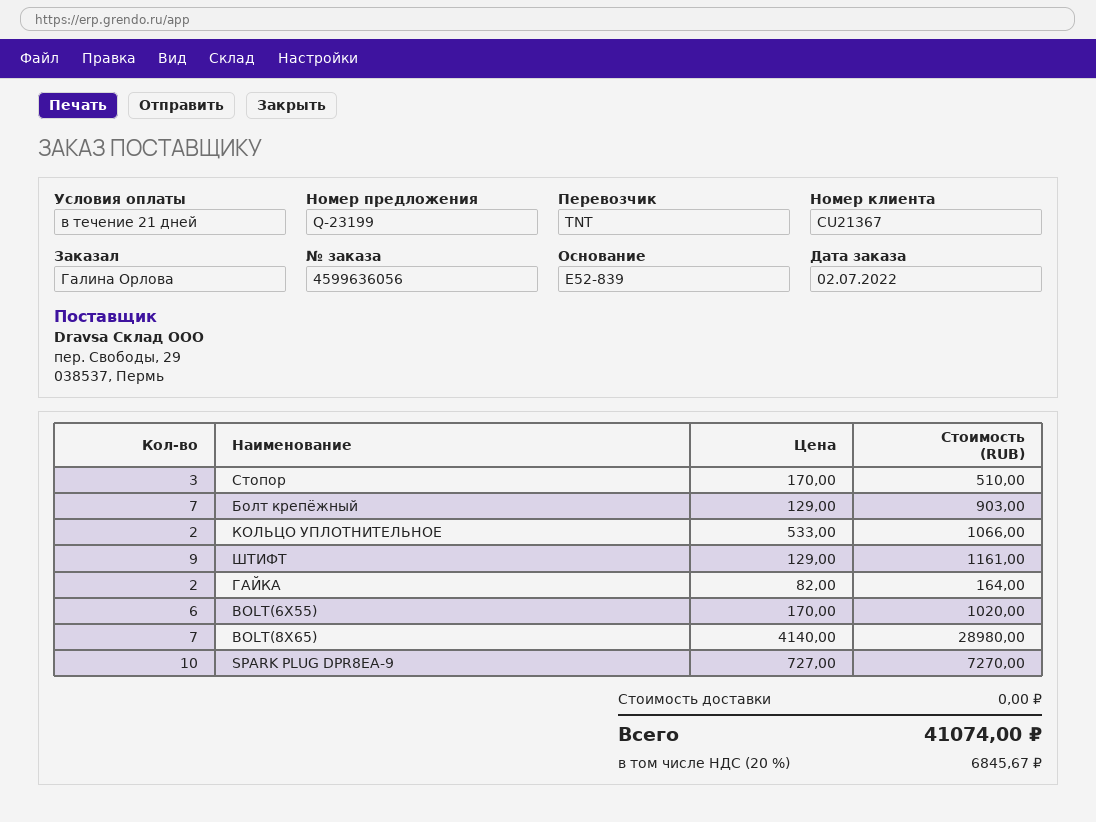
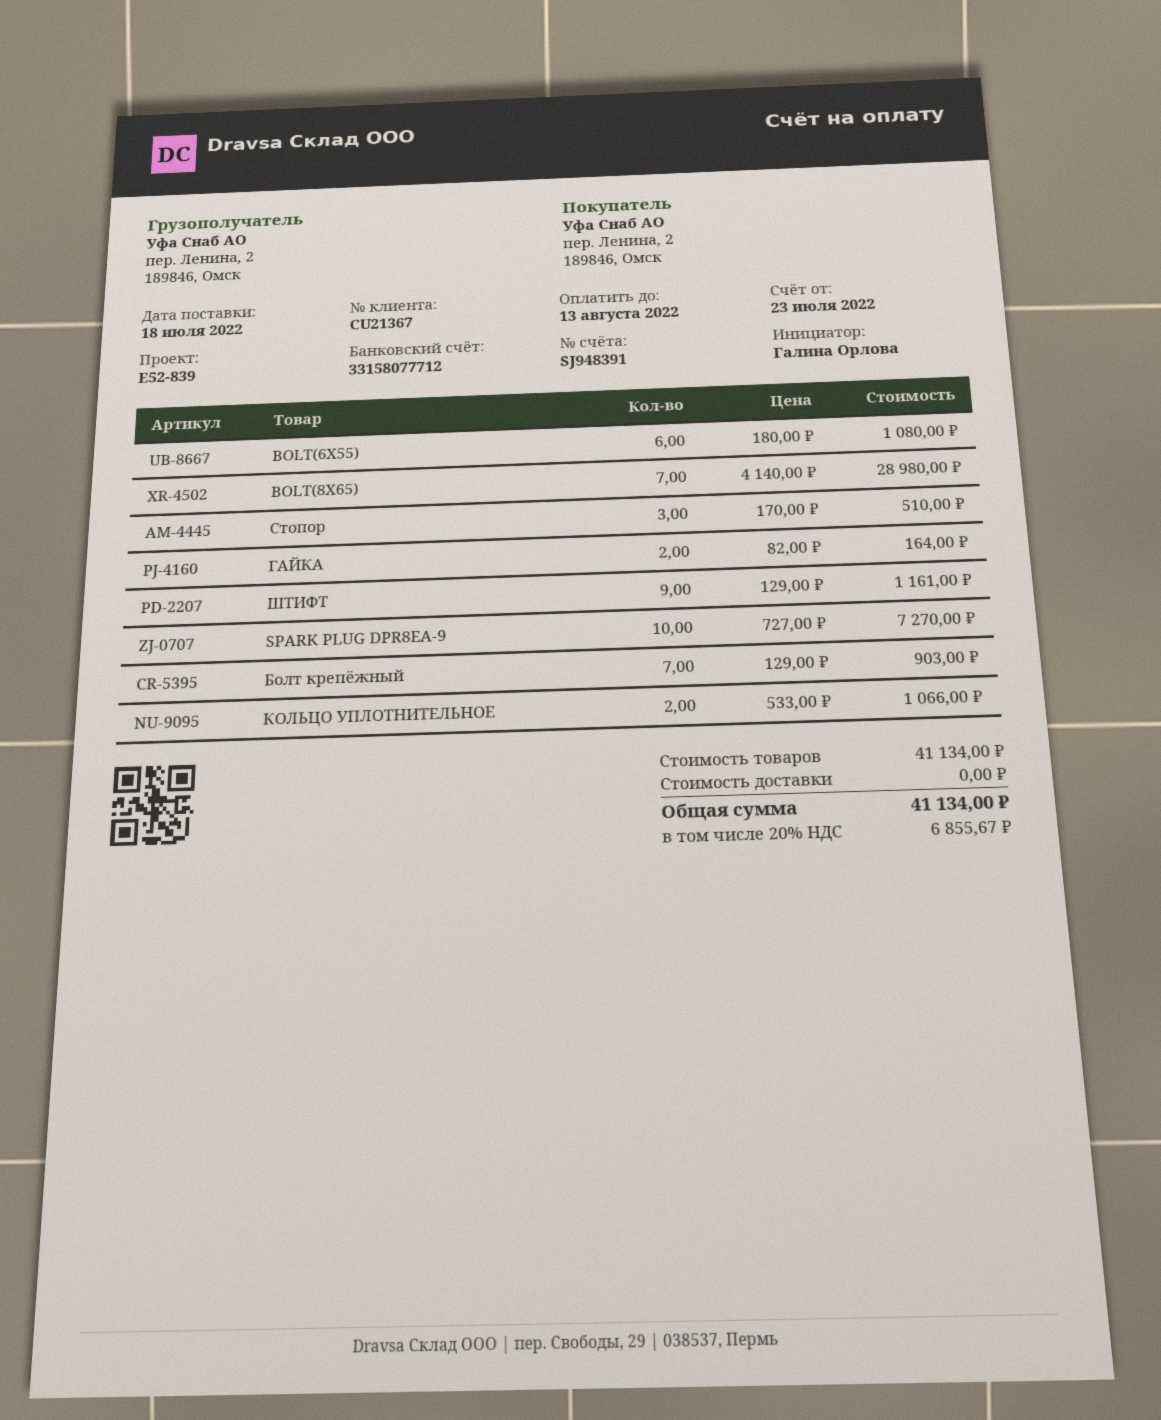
BOLT(6X55): 6 x 170.00 = 1020.00 -> 6 x 180.00 = 1080.00
tax: 20% = 6845.67 -> 20% = 6855.67
total: 41074.00 -> 41134.00

